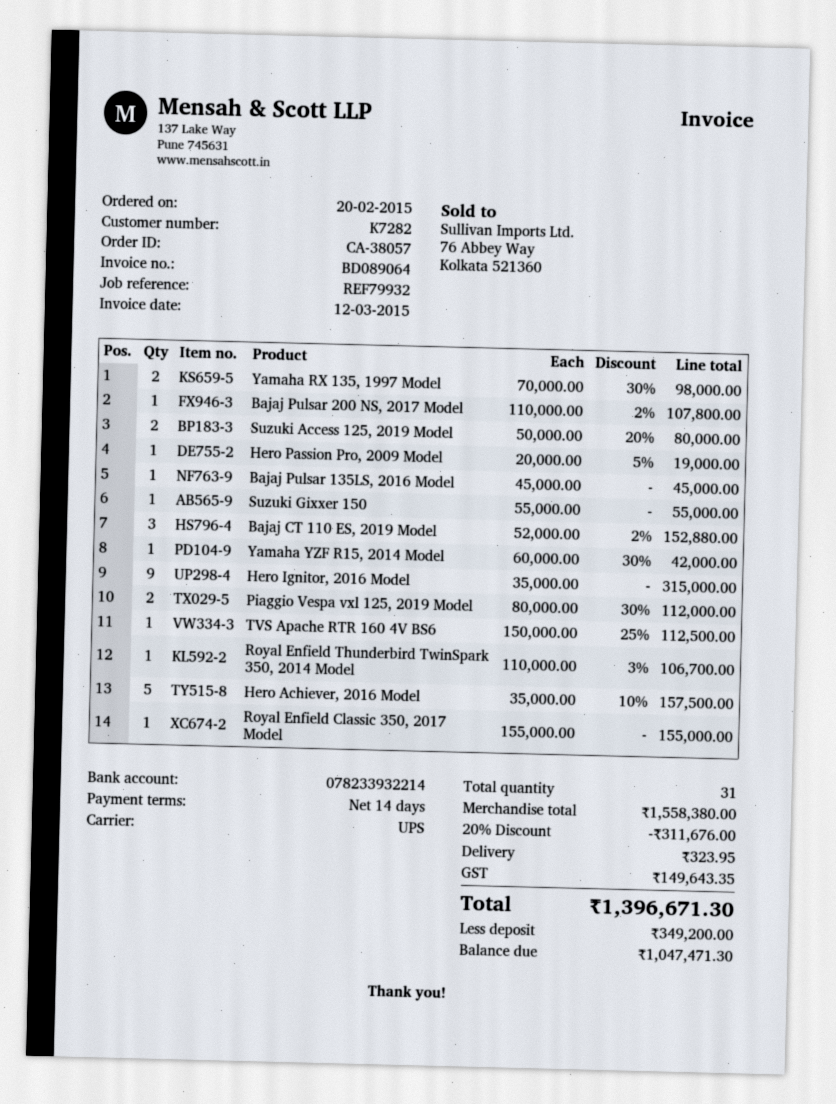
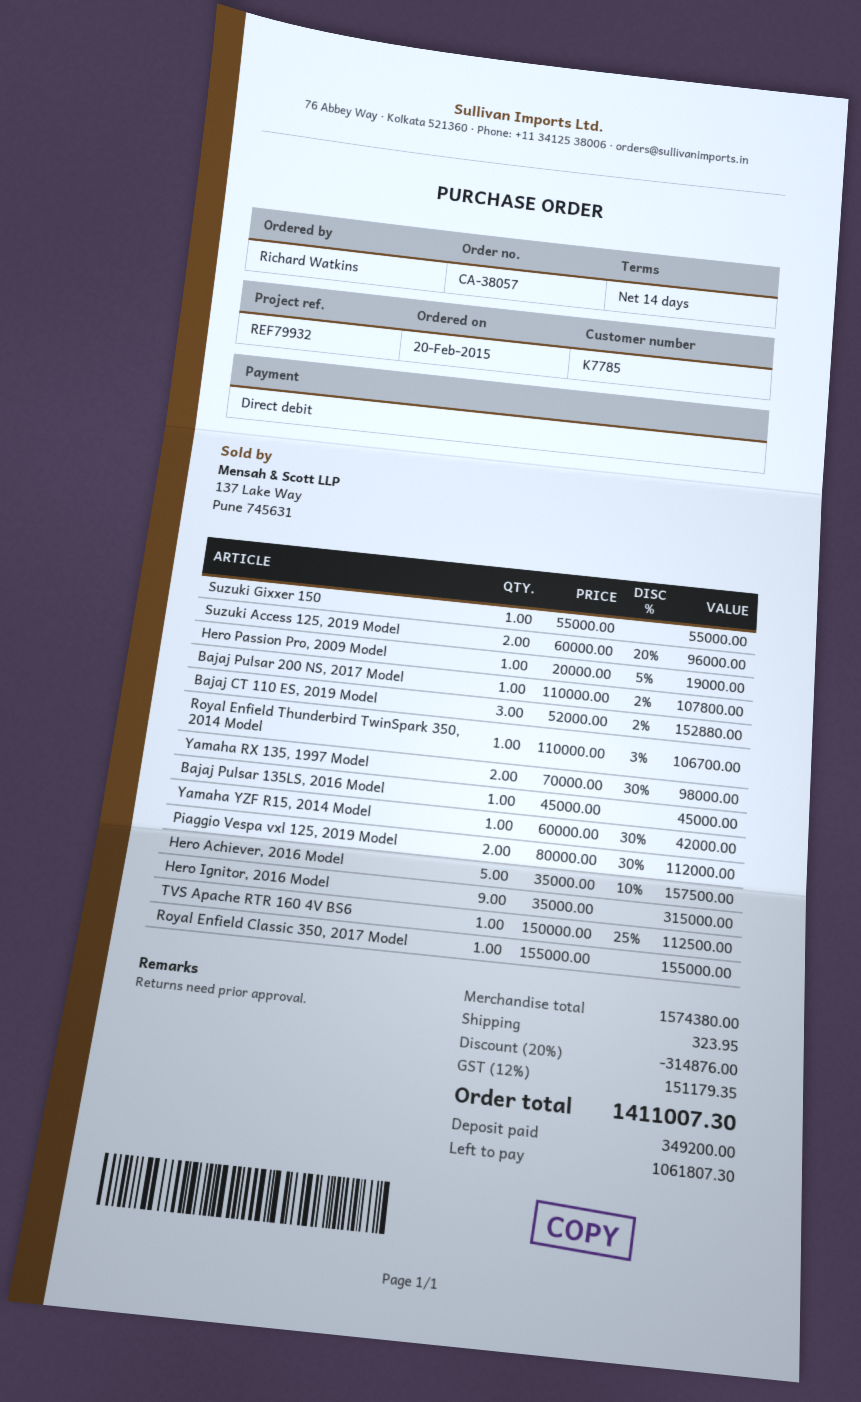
customer number: K7282 -> K7785
Suzuki Access 125, 2019 Model: 2 x 50000.00 - 20% = 80000.00 -> 2 x 60000.00 - 20% = 96000.00
subtotal: 1558380.00 -> 1574380.00
discount: 20% = 311676.00 -> 20% = 314876.00
tax: 149643.35 -> 151179.35
total: 1396671.30 -> 1411007.30
balance: 1047471.30 -> 1061807.30

